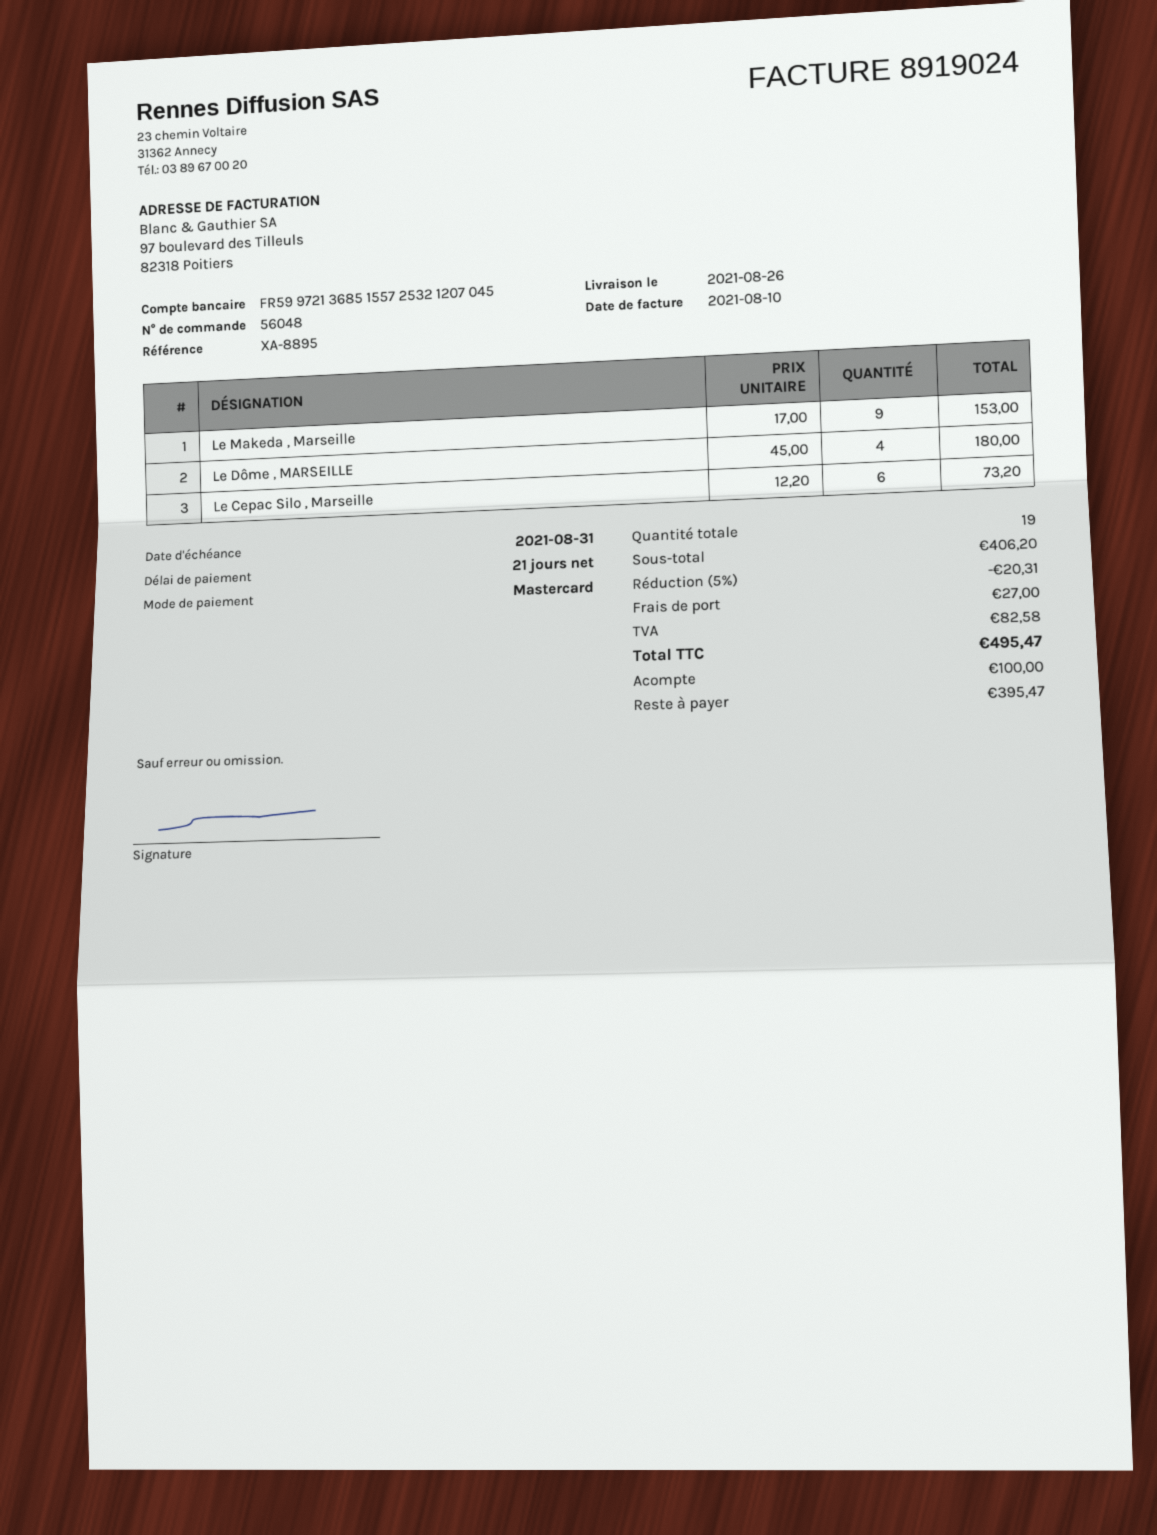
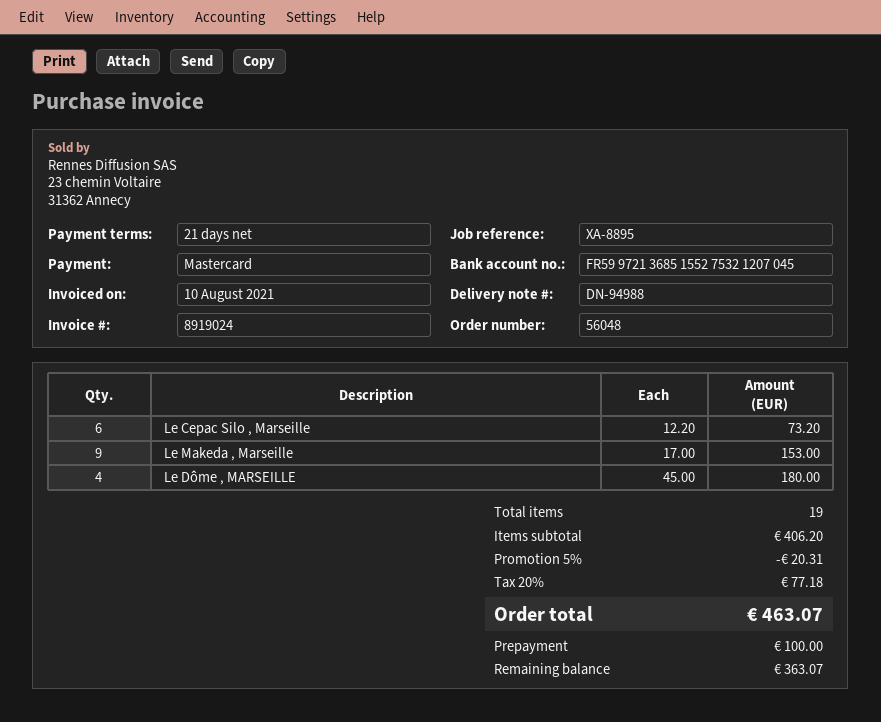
bank account: FR5997213685155725321207045 -> FR5997213685155275321207045
shipping: 27.00 -> none
tax: 82.58 -> 77.18
total: 495.47 -> 463.07
balance: 395.47 -> 363.07

